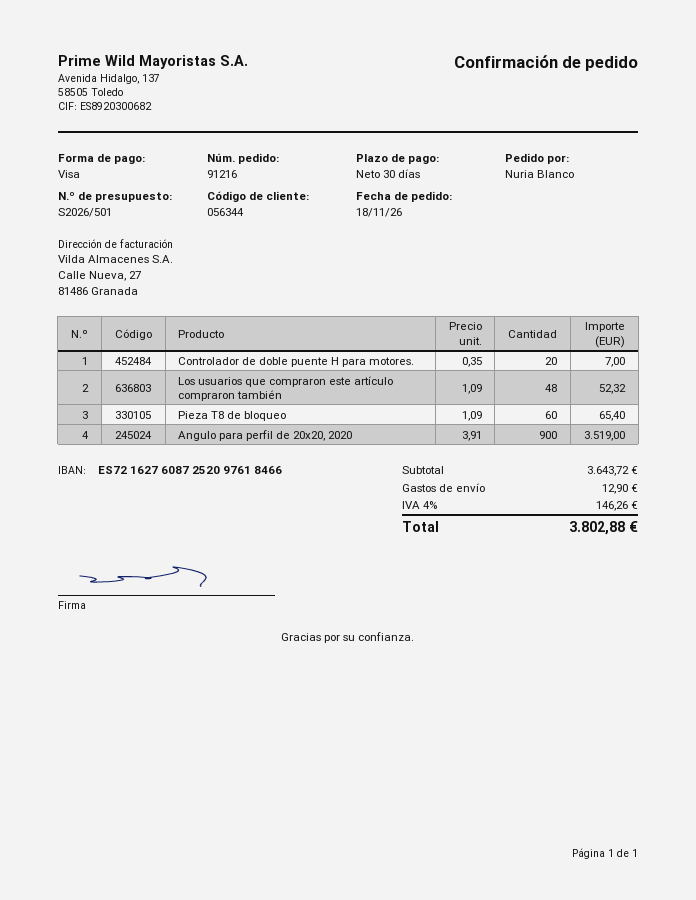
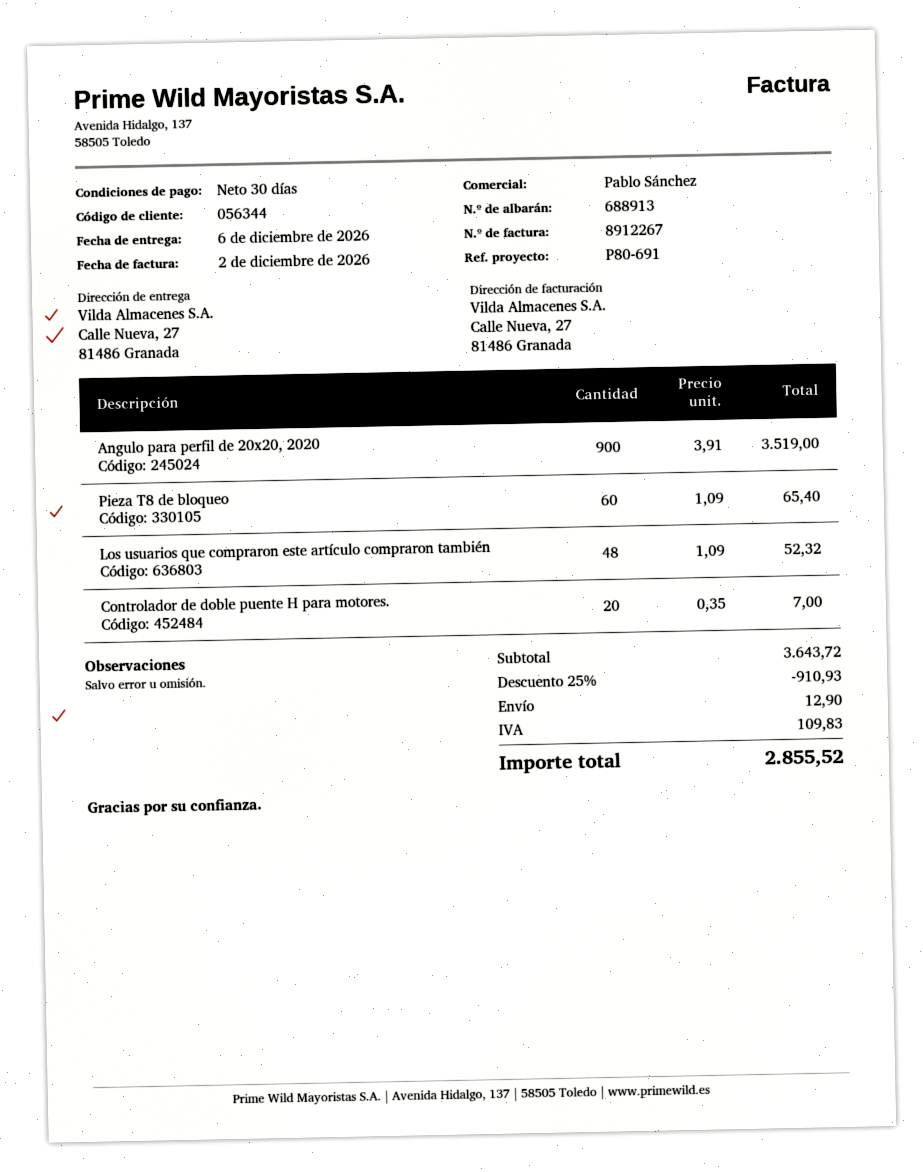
discount: none -> 25% = 910.93
tax: 146.26 -> 109.83
total: 3802.88 -> 2855.52

